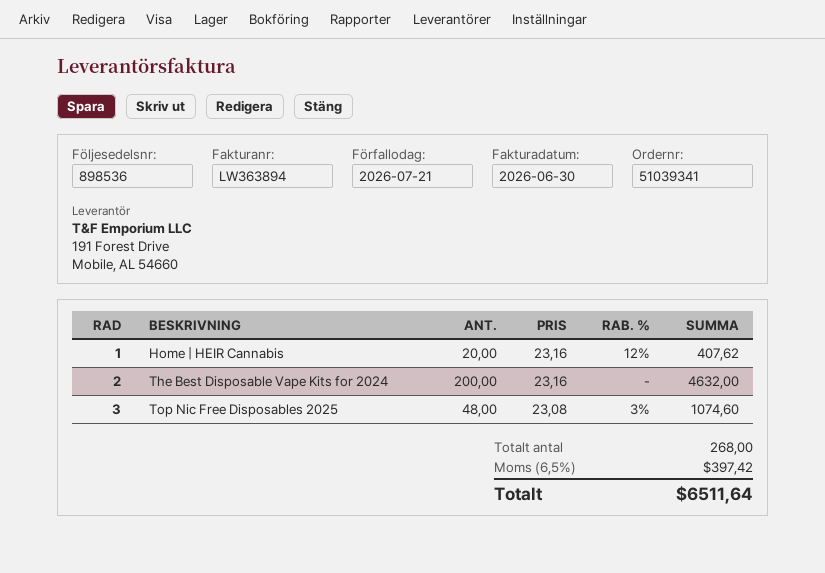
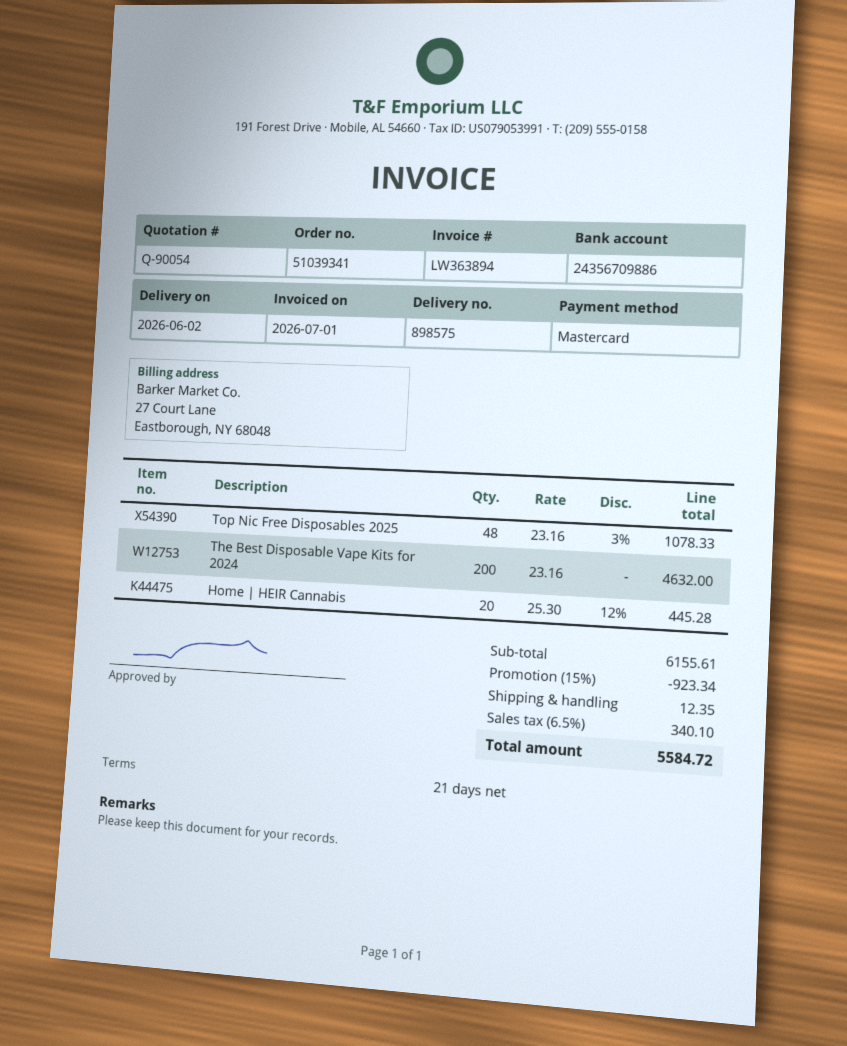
delivery note number: 898536 -> 898575
invoice date: 2026-06-30 -> 2026-07-01
Home | HEIR Cannabis: 20 x 23.16 - 12% = 407.62 -> 20 x 25.30 - 12% = 445.28
Top Nic Free Disposables 2025: 48 x 23.08 - 3% = 1074.60 -> 48 x 23.16 - 3% = 1078.33
discount: none -> 15% = 923.34
shipping: none -> 12.35
tax: 6.5% = 397.42 -> 6.5% = 340.10
total: 6511.64 -> 5584.72

